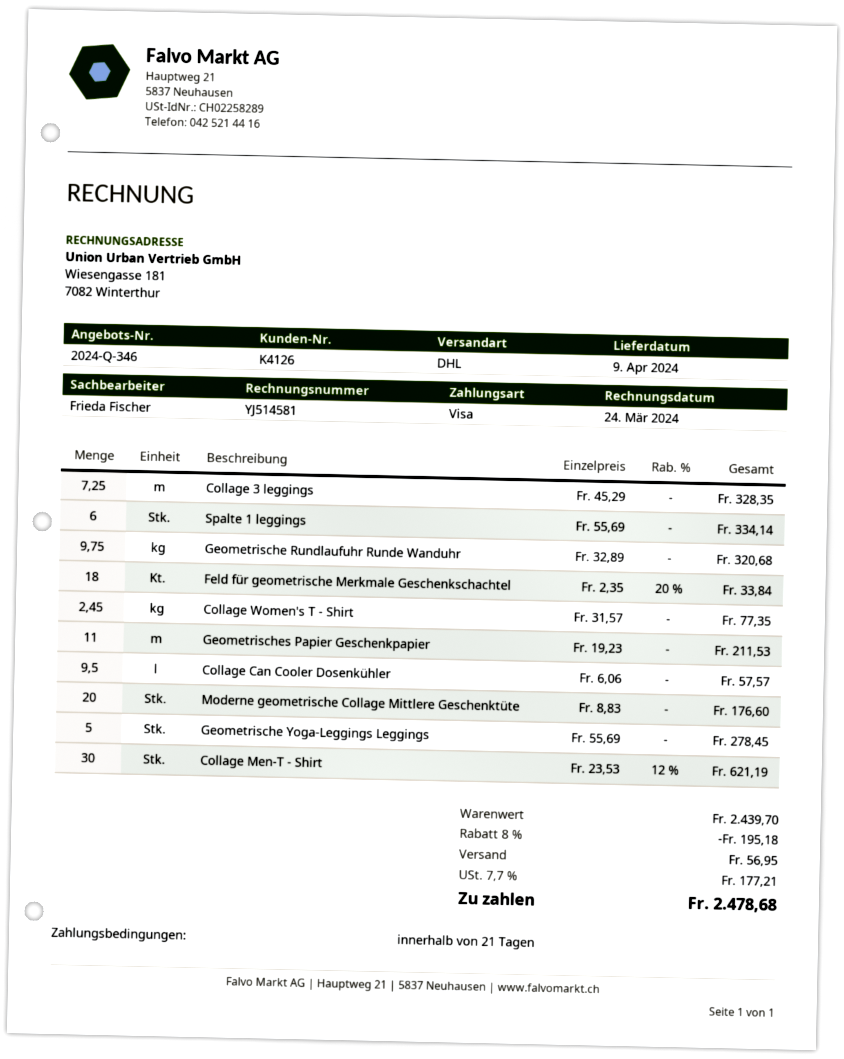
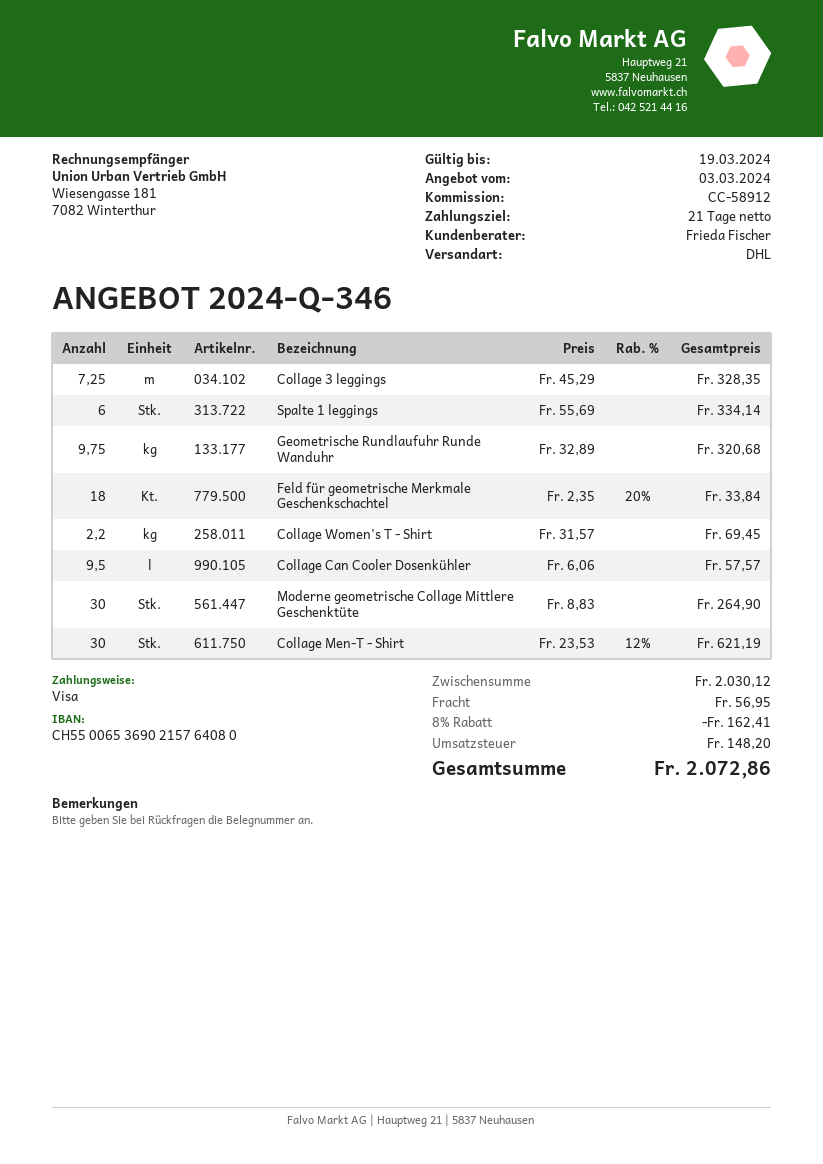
Collage Women's T - Shirt: 2.45 x 31.57 = 77.35 -> 2.2 x 31.57 = 69.45
Geometrisches Papier Geschenkpapier: 11 x 19.23 = 211.53 -> none
Moderne geometrische Collage Mittlere Geschenktüte: 20 x 8.83 = 176.60 -> 30 x 8.83 = 264.90
Geometrische Yoga-Leggings Leggings: 5 x 55.69 = 278.45 -> none
subtotal: 2439.70 -> 2030.12
discount: 8% = 195.18 -> 8% = 162.41
tax: 177.21 -> 148.20
total: 2478.68 -> 2072.86

